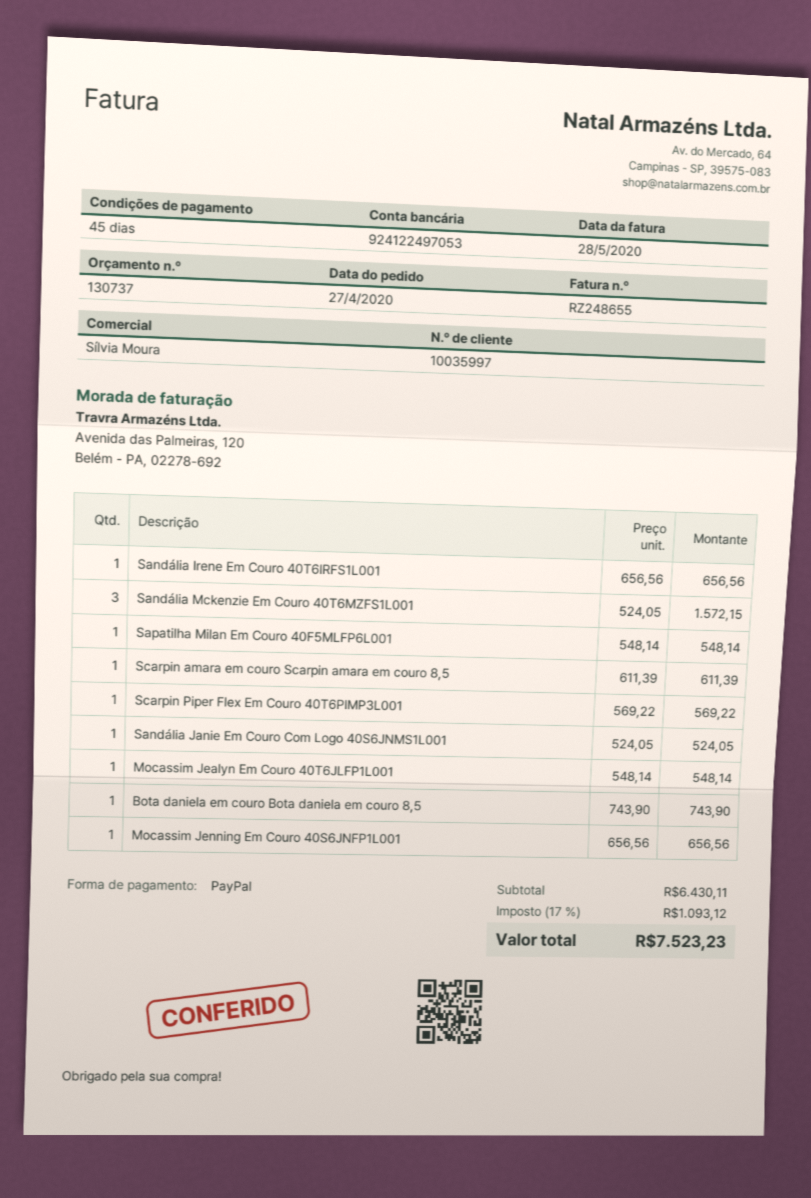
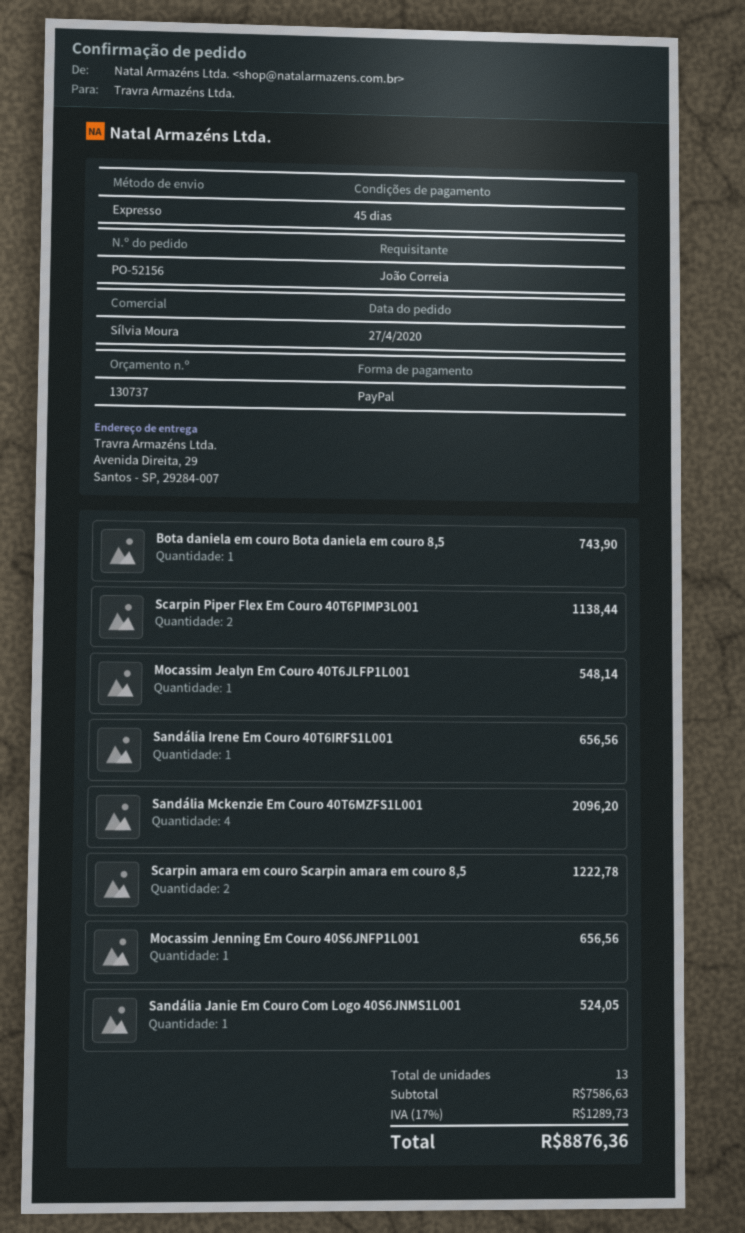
Sandália Mckenzie Em Couro 40T6MZFS1L001: 3 for 1572.15 -> 4 for 2096.20
Sapatilha Milan Em Couro 40F5MLFP6L001: 1 for 548.14 -> none
Scarpin amara em couro Scarpin amara em couro 8,5: 1 for 611.39 -> 2 for 1222.78
Scarpin Piper Flex Em Couro 40T6PIMP3L001: 1 for 569.22 -> 2 for 1138.44
subtotal: 6430.11 -> 7586.63
tax: 17% = 1093.12 -> 17% = 1289.73
total: 7523.23 -> 8876.36

